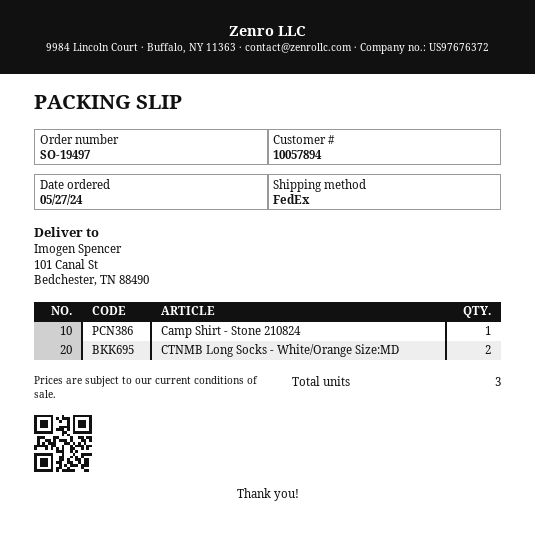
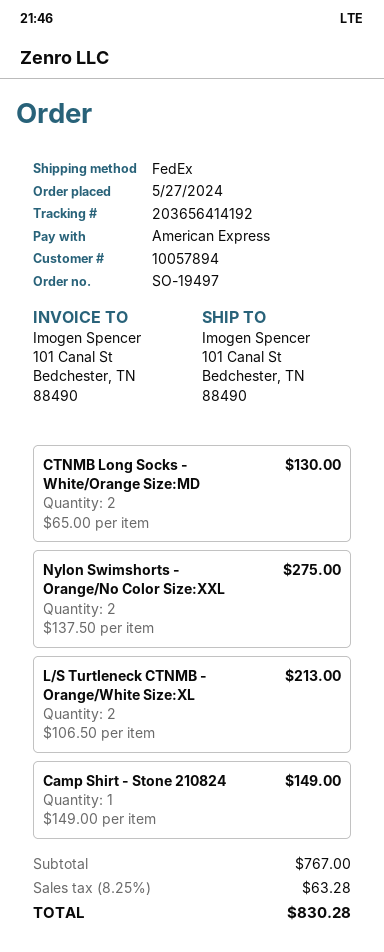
Nylon Swimshorts - Orange/No Color Size:XXL: none -> 2
L/S Turtleneck CTNMB - Orange/White Size:XL: none -> 2

